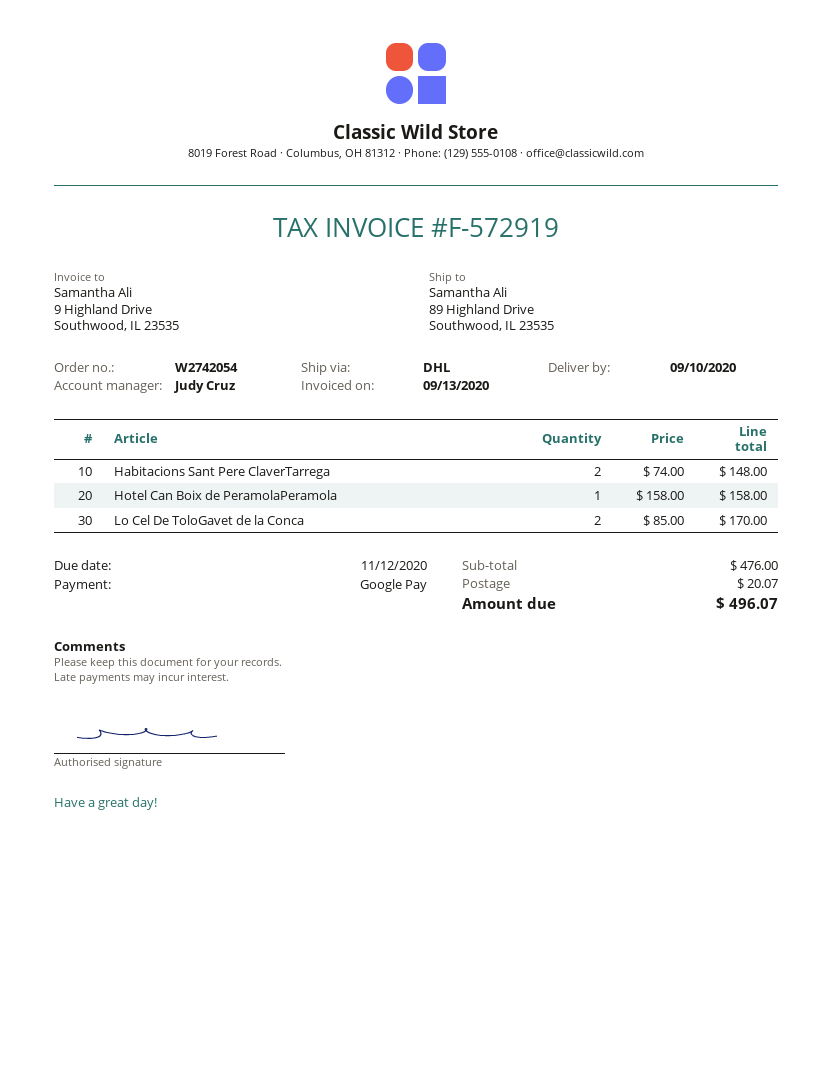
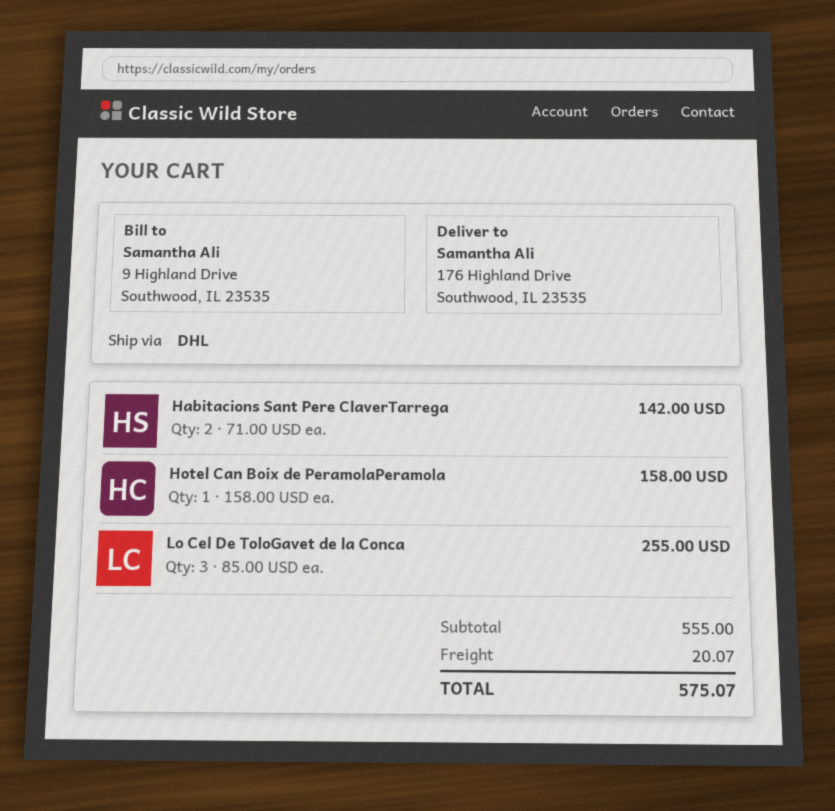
ship to: 89 Highland Drive, Southwood, IL 23535 -> 176 Highland Drive, Southwood, IL 23535
Habitacions Sant Pere ClaverTarrega: 2 x 74.00 = 148.00 -> 2 x 71.00 = 142.00
Lo Cel De ToloGavet de la Conca: 2 x 85.00 = 170.00 -> 3 x 85.00 = 255.00
subtotal: 476.00 -> 555.00
total: 496.07 -> 575.07

